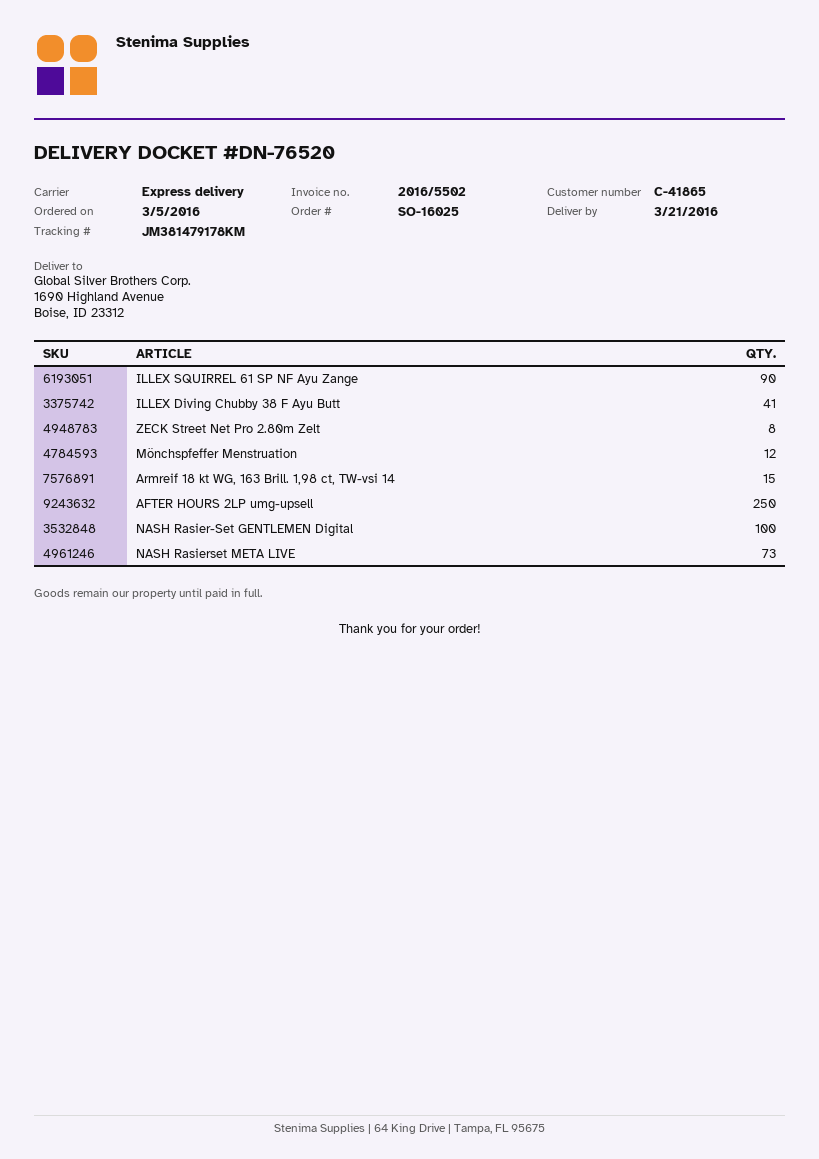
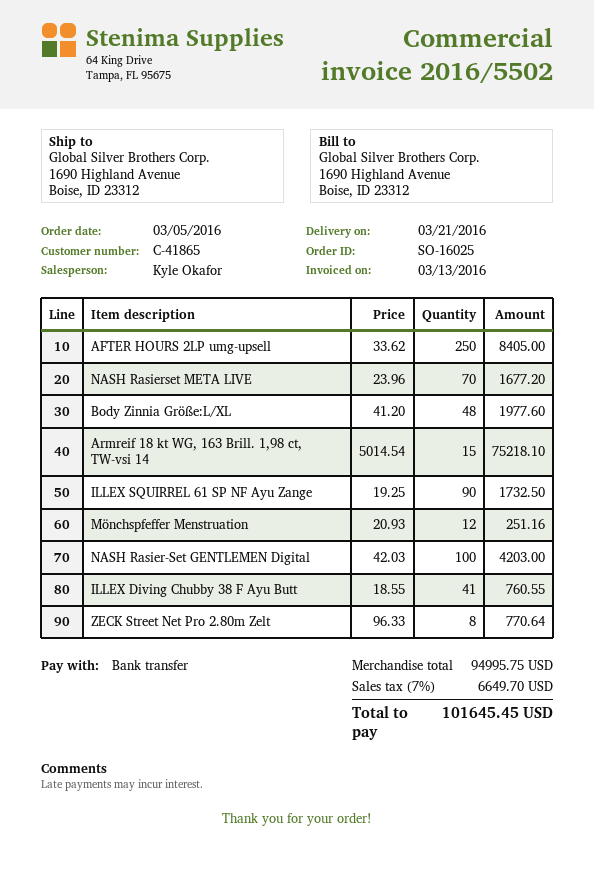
NASH Rasierset META LIVE: 73 -> 70
Body Zinnia Größe:L/XL: none -> 48

